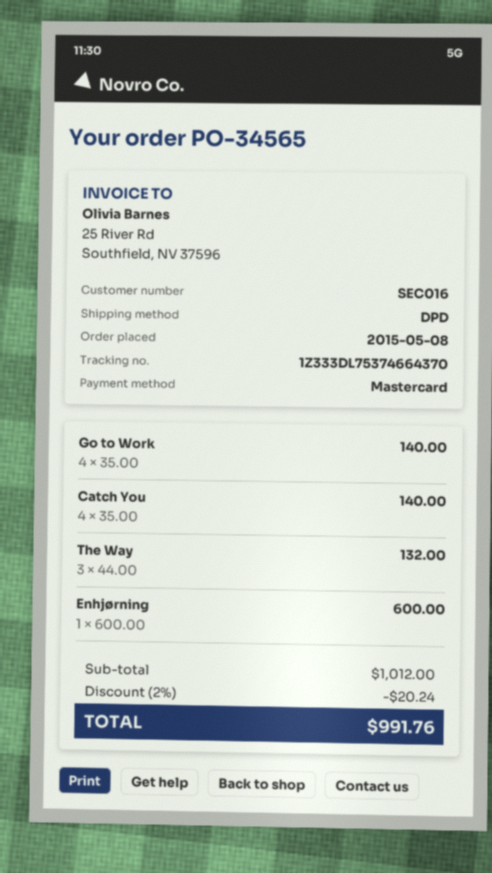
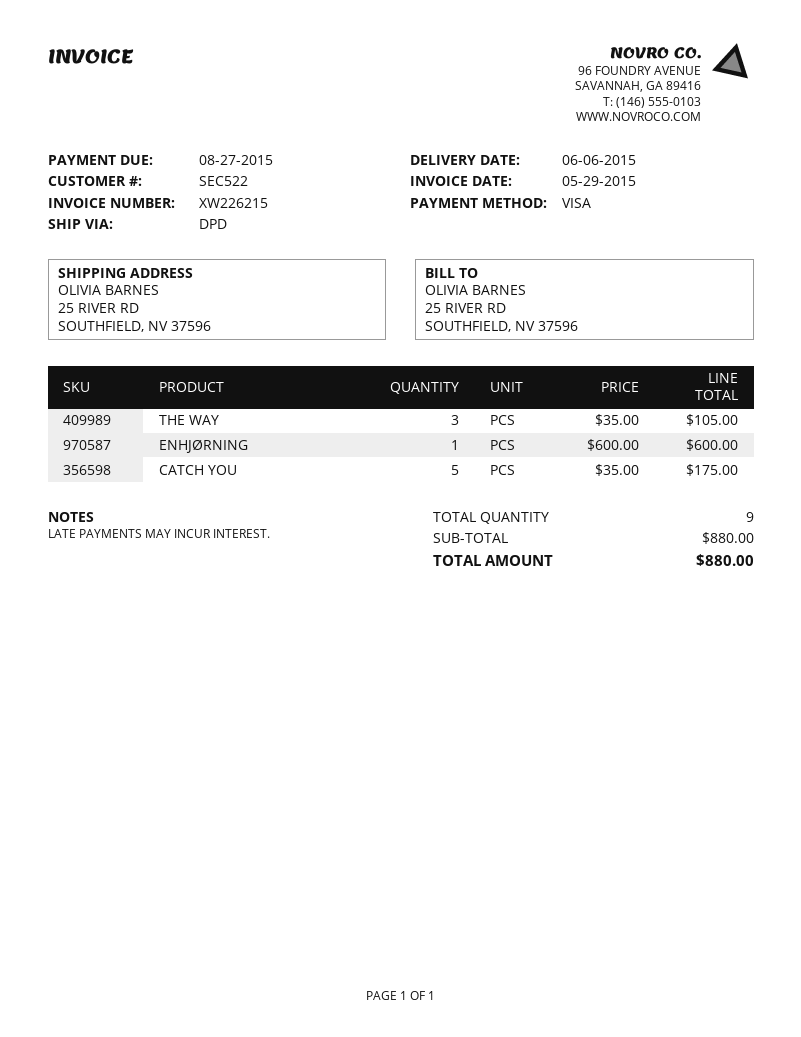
customer number: SEC016 -> SEC522
payment method: Mastercard -> Visa
Go to Work: 4 x 35.00 = 140.00 -> none
Catch You: 4 x 35.00 = 140.00 -> 5 x 35.00 = 175.00
The Way: 3 x 44.00 = 132.00 -> 3 x 35.00 = 105.00
subtotal: 1012.00 -> 880.00
discount: 2% = 20.24 -> none
total: 991.76 -> 880.00

